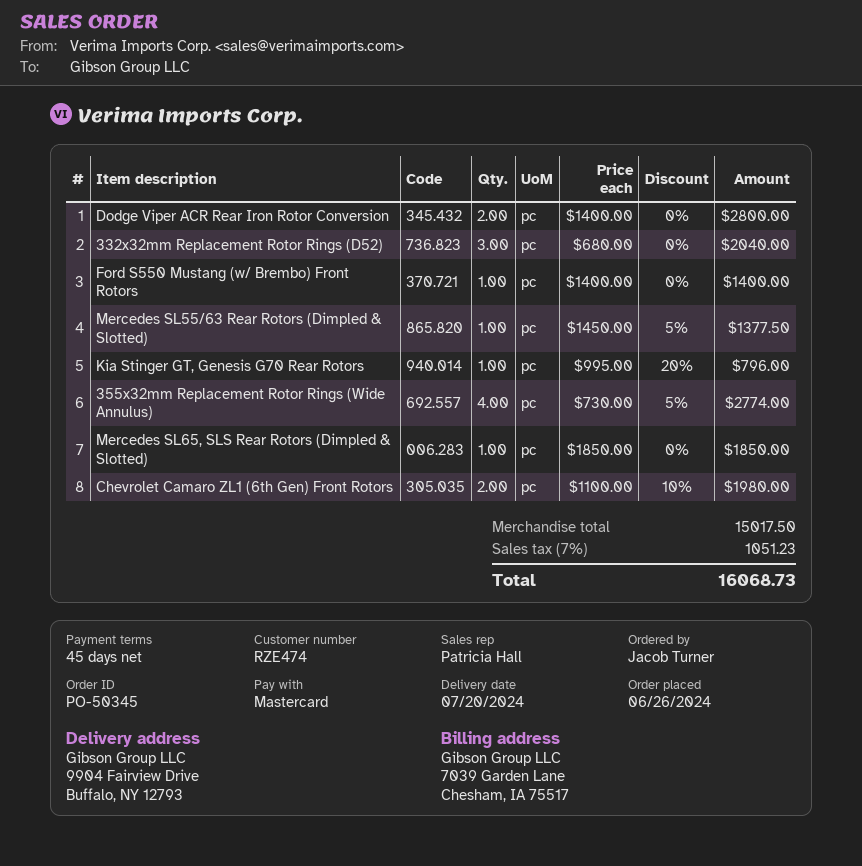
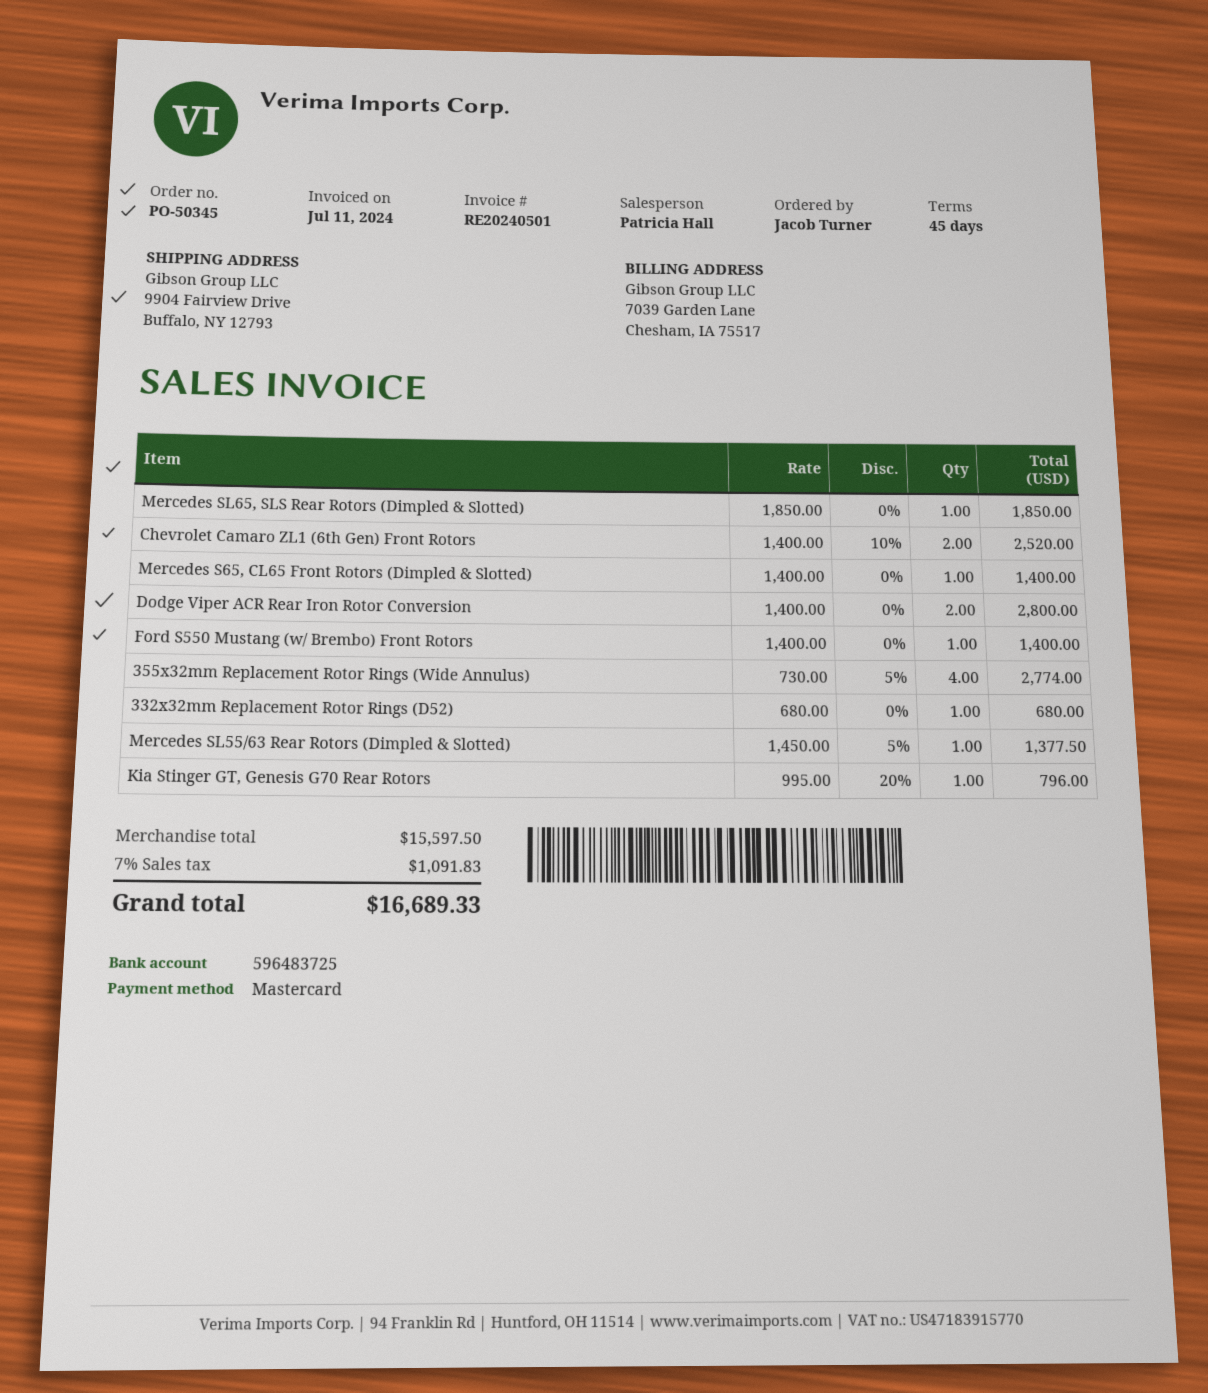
332x32mm Replacement Rotor Rings (D52): 3 x 680.00 = 2040.00 -> 1 x 680.00 = 680.00
Chevrolet Camaro ZL1 (6th Gen) Front Rotors: 2 x 1100.00 - 10% = 1980.00 -> 2 x 1400.00 - 10% = 2520.00
Mercedes S65, CL65 Front Rotors (Dimpled & Slotted): none -> 1 x 1400.00 = 1400.00
subtotal: 15017.50 -> 15597.50
tax: 7% = 1051.23 -> 7% = 1091.83
total: 16068.73 -> 16689.33

